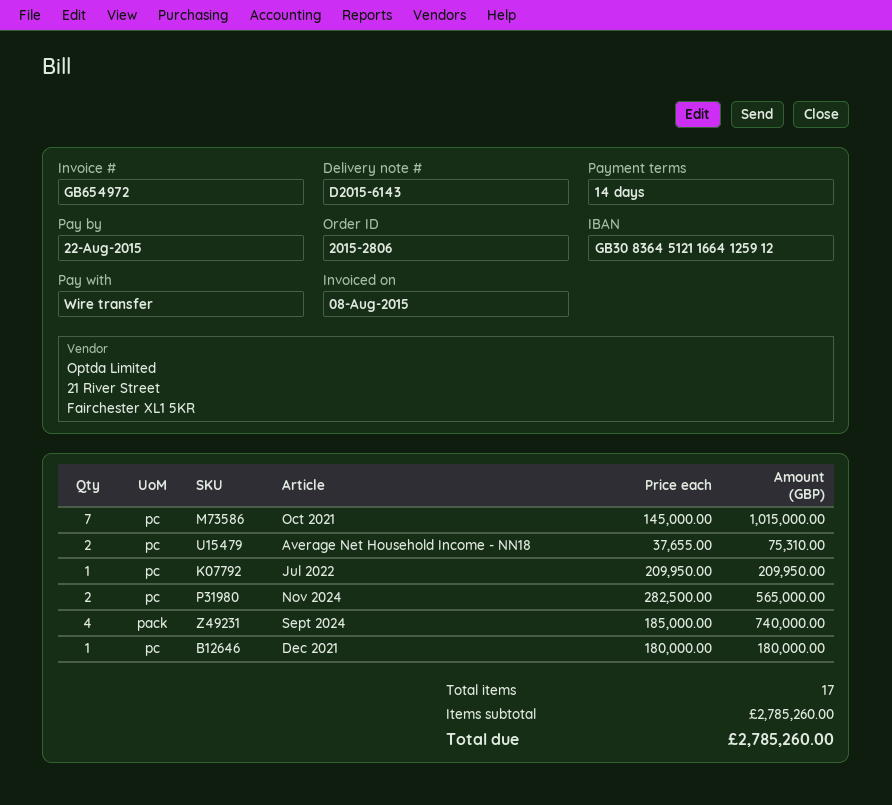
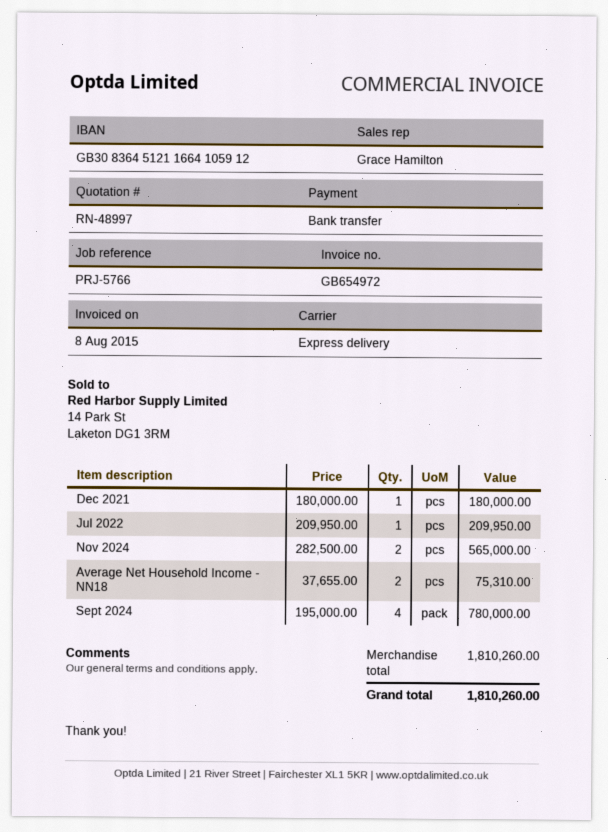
bank account: GB30836451211664125912 -> GB30836451211664105912
Oct 2021: 7 x 145000.00 = 1015000.00 -> none
Sept 2024: 4 x 185000.00 = 740000.00 -> 4 x 195000.00 = 780000.00
subtotal: 2785260.00 -> 1810260.00
total: 2785260.00 -> 1810260.00

